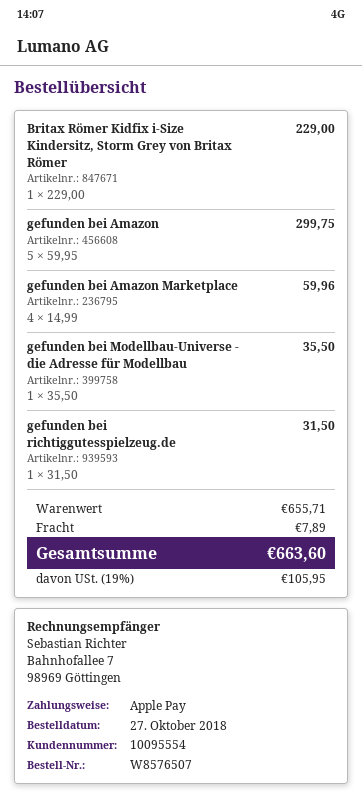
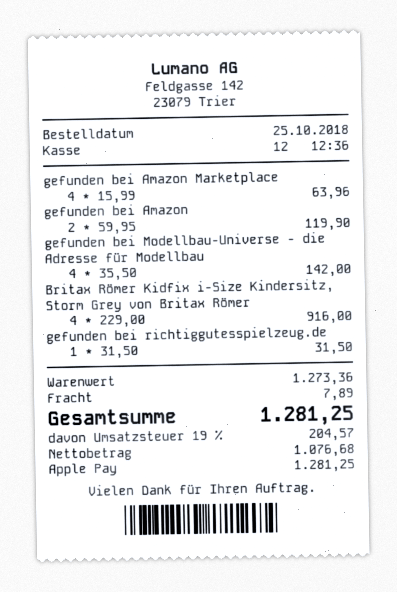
order date: 2018-10-27 -> 2018-10-25
Britax Römer Kidfix i-Size Kindersitz, Storm Grey von Britax Römer: 1 x 229.00 = 229.00 -> 4 x 229.00 = 916.00
gefunden bei Amazon: 5 x 59.95 = 299.75 -> 2 x 59.95 = 119.90
gefunden bei Amazon Marketplace: 4 x 14.99 = 59.96 -> 4 x 15.99 = 63.96
gefunden bei Modellbau-Universe - die Adresse für Modellbau: 1 x 35.50 = 35.50 -> 4 x 35.50 = 142.00
subtotal: 655.71 -> 1273.36
tax: 19% = 105.95 -> 19% = 204.57
total: 663.60 -> 1281.25

